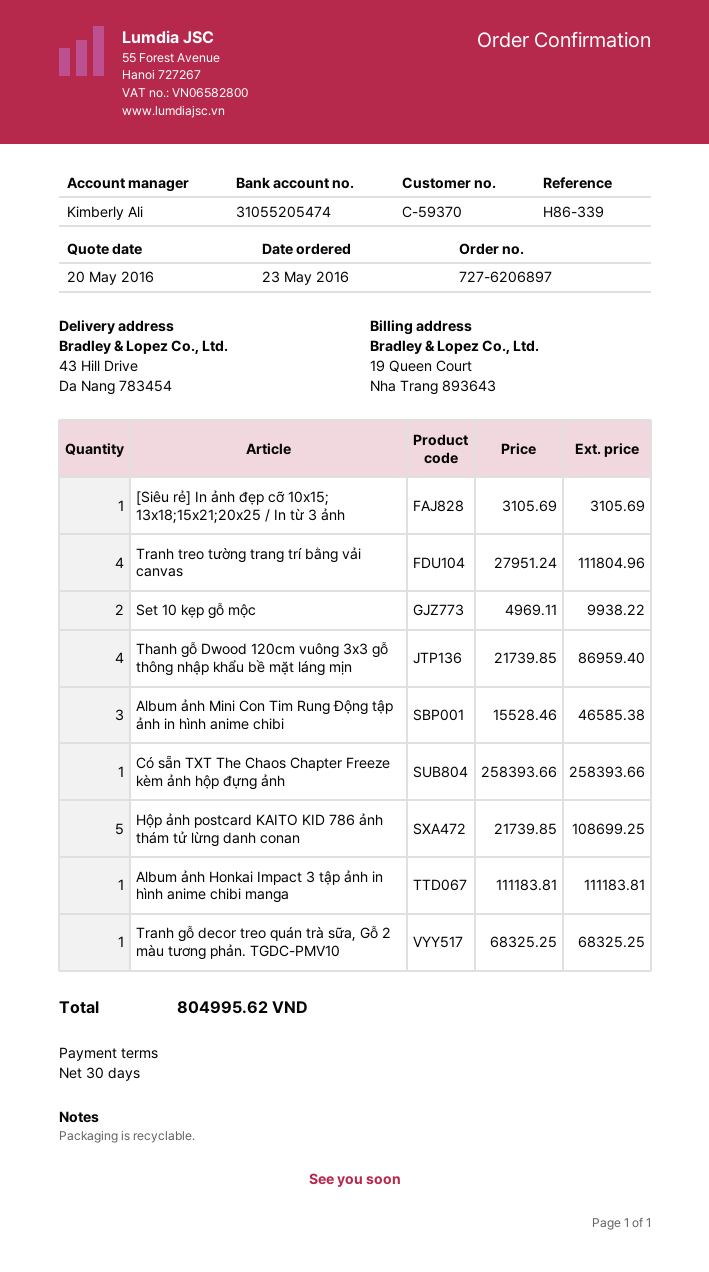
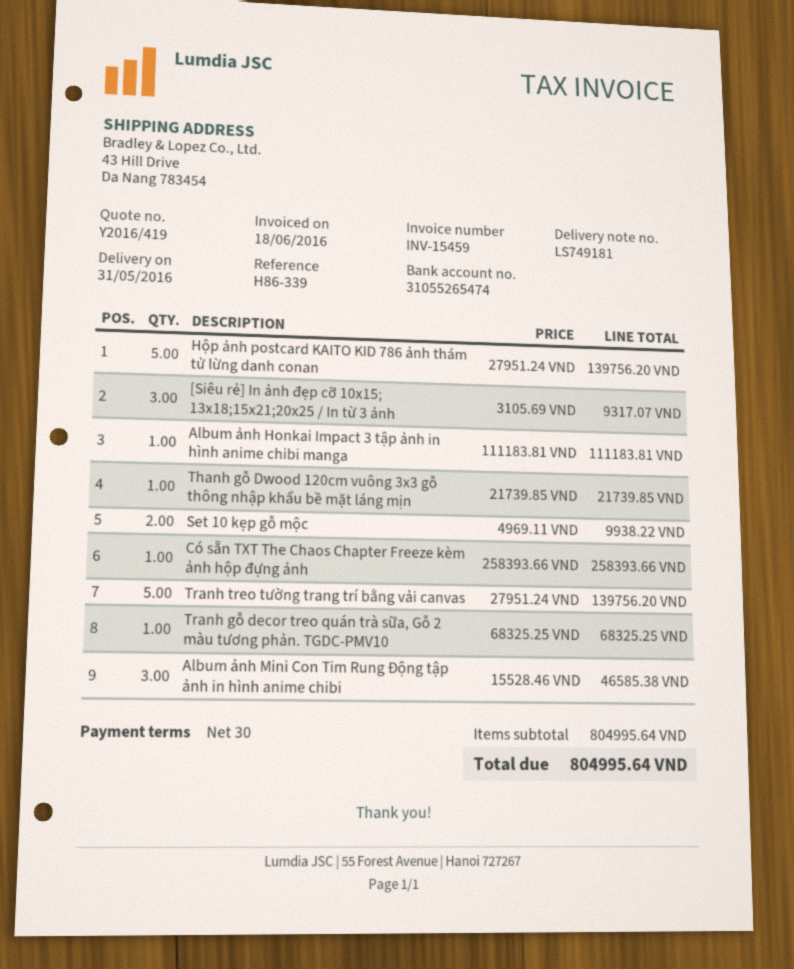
bank account: 31055205474 -> 31055265474
[Siêu rẻ] In ảnh đẹp cỡ 10x15; 13x18;15x21;20x25 / In từ 3 ảnh: 1 x 3105.69 = 3105.69 -> 3 x 3105.69 = 9317.07
Tranh treo tường trang trí bằng vải canvas: 4 x 27951.24 = 111804.96 -> 5 x 27951.24 = 139756.20
Thanh gỗ Dwood 120cm vuông 3x3 gỗ thông nhập khẩu bề mặt láng mịn: 4 x 21739.85 = 86959.40 -> 1 x 21739.85 = 21739.85
Hộp ảnh postcard KAITO KID 786 ảnh thám tử lừng danh conan: 5 x 21739.85 = 108699.25 -> 5 x 27951.24 = 139756.20
total: 804995.62 -> 804995.64

